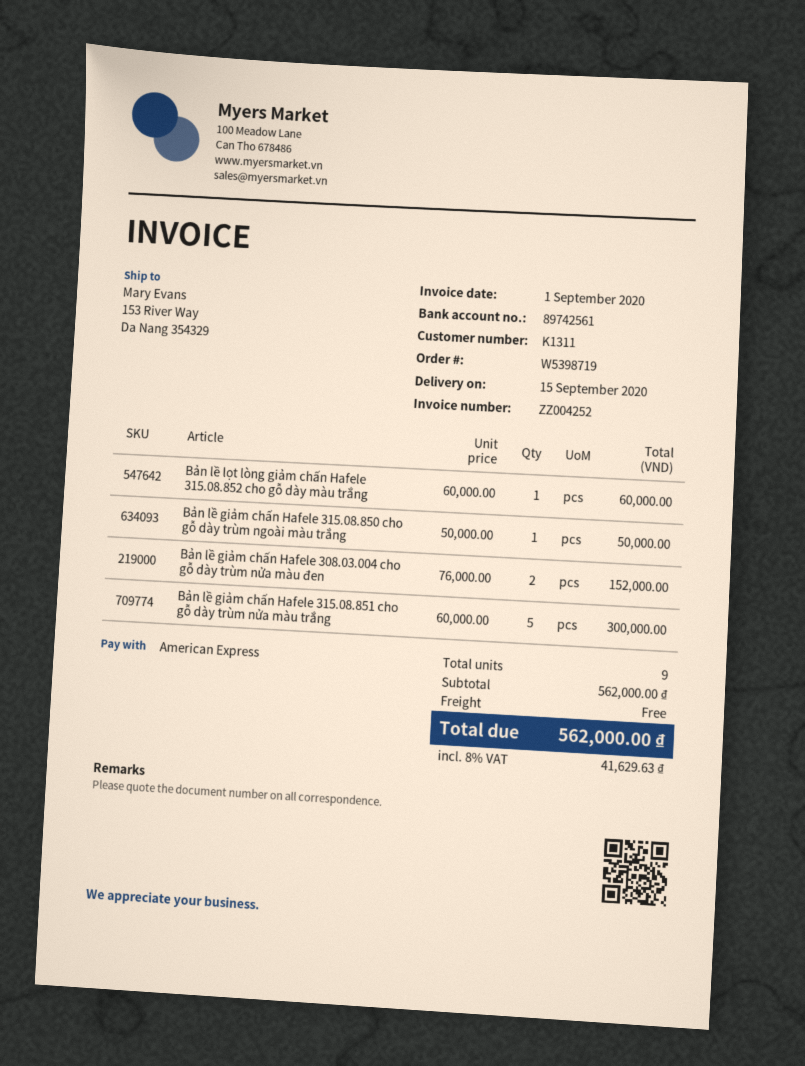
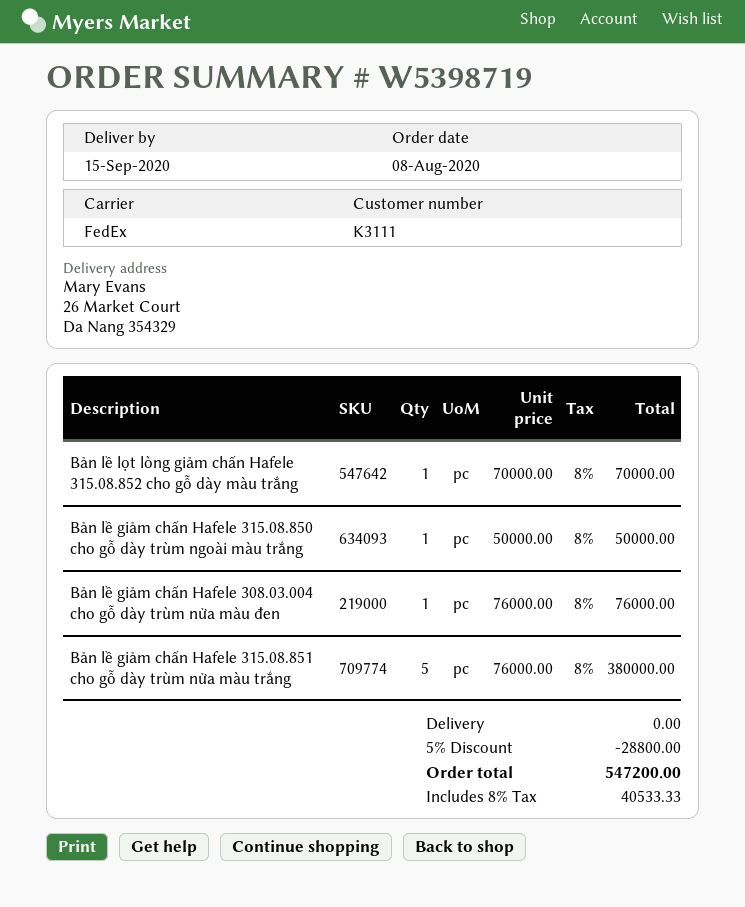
customer number: K1311 -> K3111
ship to: 153 River Way, Da Nang 354329 -> 26 Market Court, Da Nang 354329
Bản lề lọt lòng giảm chấn Hafele 315.08.852 cho gỗ dày màu trắng: 1 x 60000.00 = 60000.00 -> 1 x 70000.00 = 70000.00
Bản lề giảm chấn Hafele 308.03.004 cho gỗ dày trùm nửa màu đen: 2 x 76000.00 = 152000.00 -> 1 x 76000.00 = 76000.00
Bản lề giảm chấn Hafele 315.08.851 cho gỗ dày trùm nửa màu trắng: 5 x 60000.00 = 300000.00 -> 5 x 76000.00 = 380000.00
discount: none -> 5% = 28800.00
tax: 8% = 41629.63 -> 8% = 40533.33
total: 562000.00 -> 547200.00

